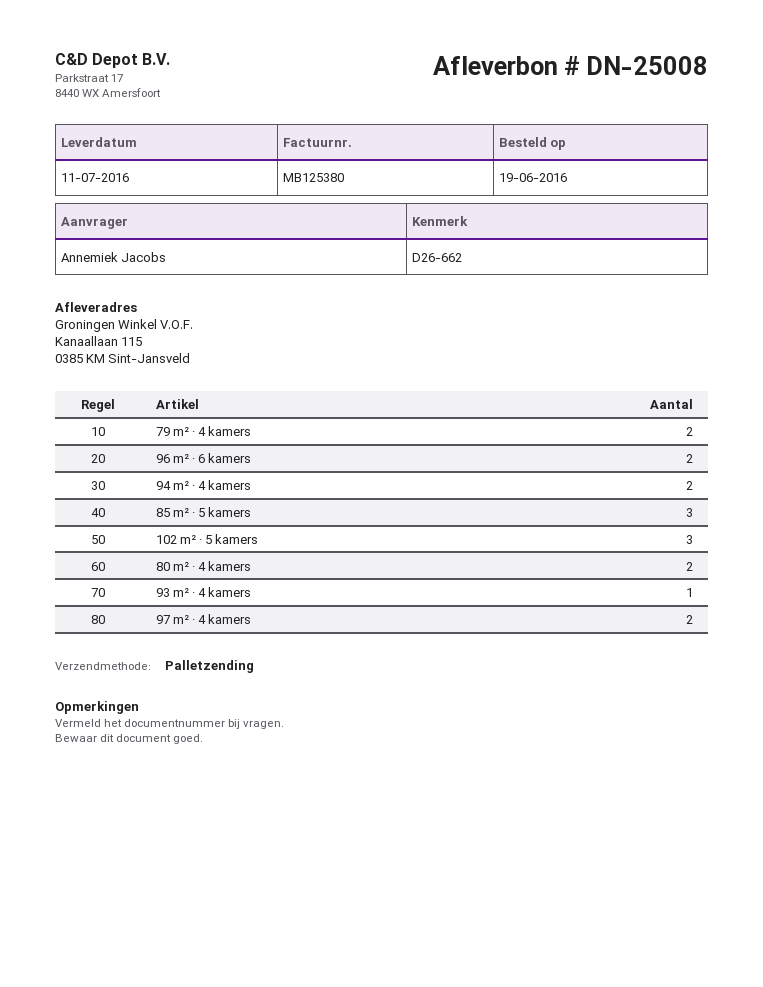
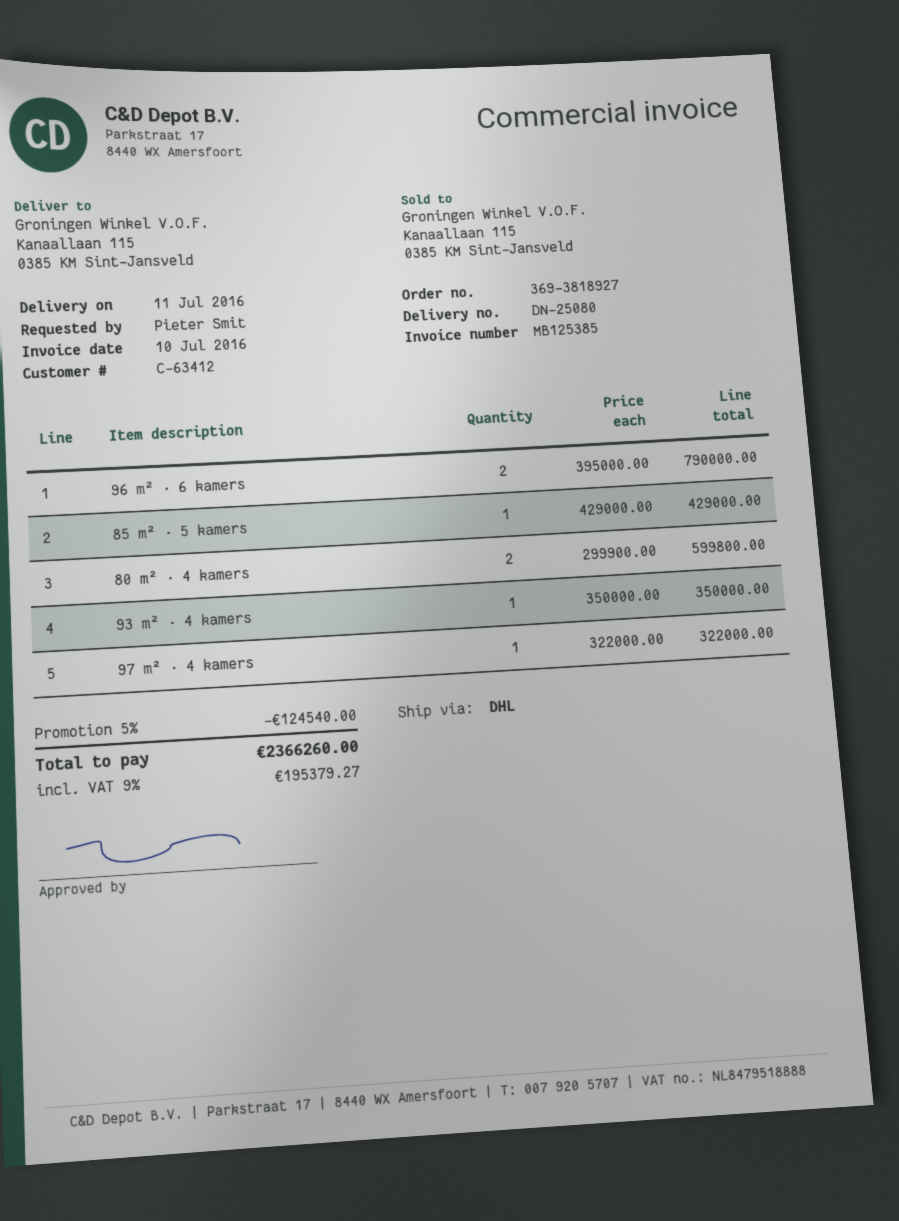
delivery note number: DN-25008 -> DN-25080
invoice number: MB125380 -> MB125385
ordered by: Annemiek Jacobs -> Pieter Smit
shipping method: pallet freight -> DHL
79 m² · 4 kamers: 2 -> none
94 m² · 4 kamers: 2 -> none
85 m² · 5 kamers: 3 -> 1
102 m² · 5 kamers: 3 -> none
97 m² · 4 kamers: 2 -> 1

